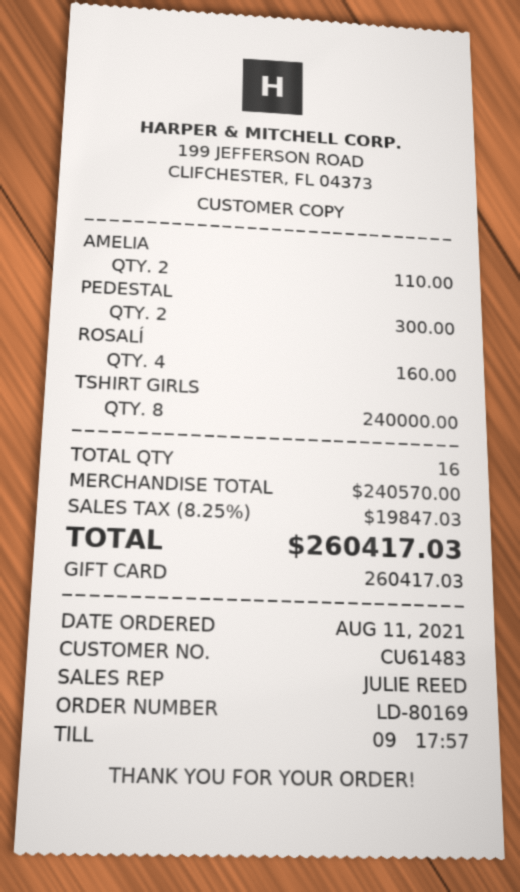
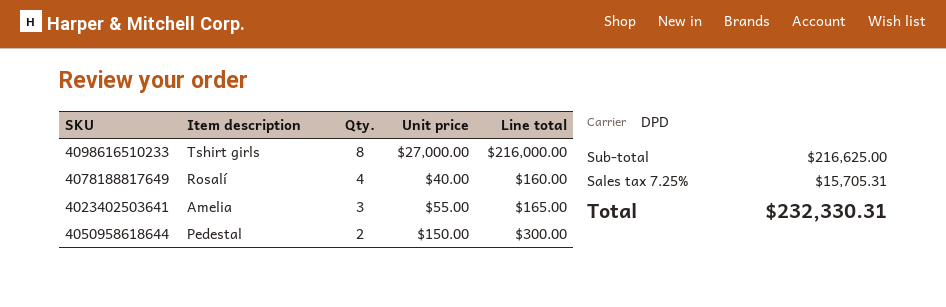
AMELIA: 2 for 110.00 -> 3 for 165.00
TSHIRT GIRLS: 8 for 240000.00 -> 8 for 216000.00
subtotal: 240570.00 -> 216625.00
tax: 8.25% = 19847.03 -> 7.25% = 15705.31
total: 260417.03 -> 232330.31

